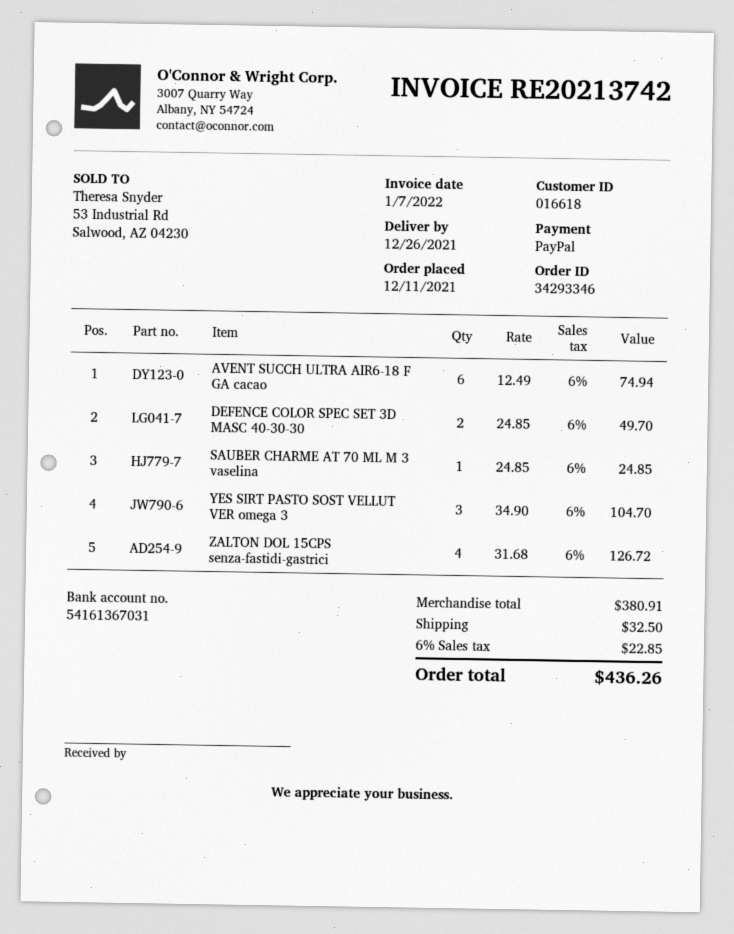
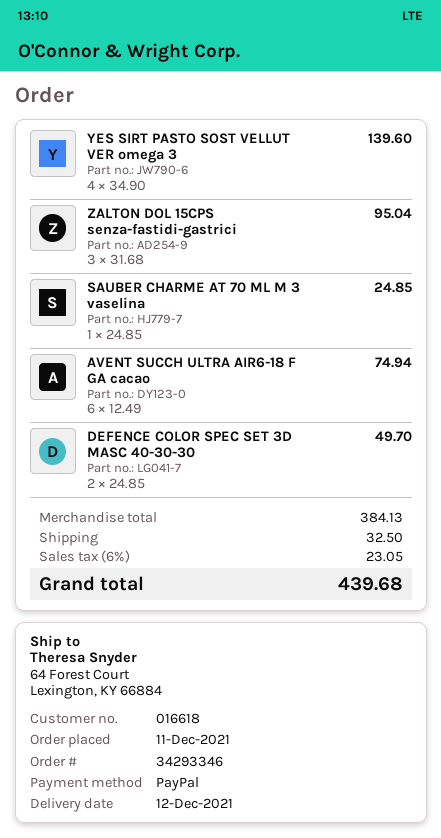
delivery date: 2021-12-26 -> 2021-12-12
YES SIRT PASTO SOST VELLUT VER omega 3: 3 x 34.90 = 104.70 -> 4 x 34.90 = 139.60
ZALTON DOL 15CPS senza-fastidi-gastrici: 4 x 31.68 = 126.72 -> 3 x 31.68 = 95.04
subtotal: 380.91 -> 384.13
tax: 6% = 22.85 -> 6% = 23.05
total: 436.26 -> 439.68

